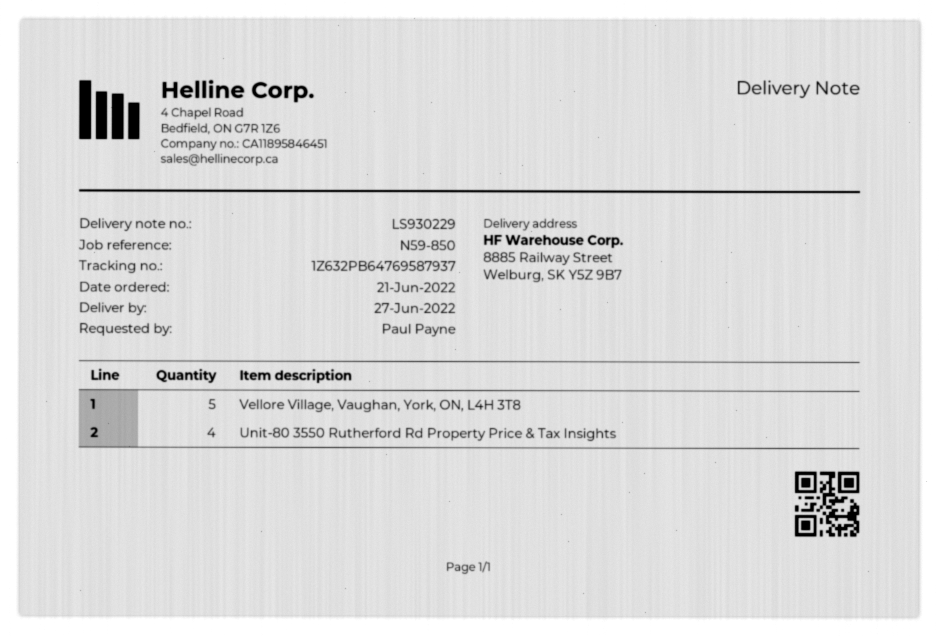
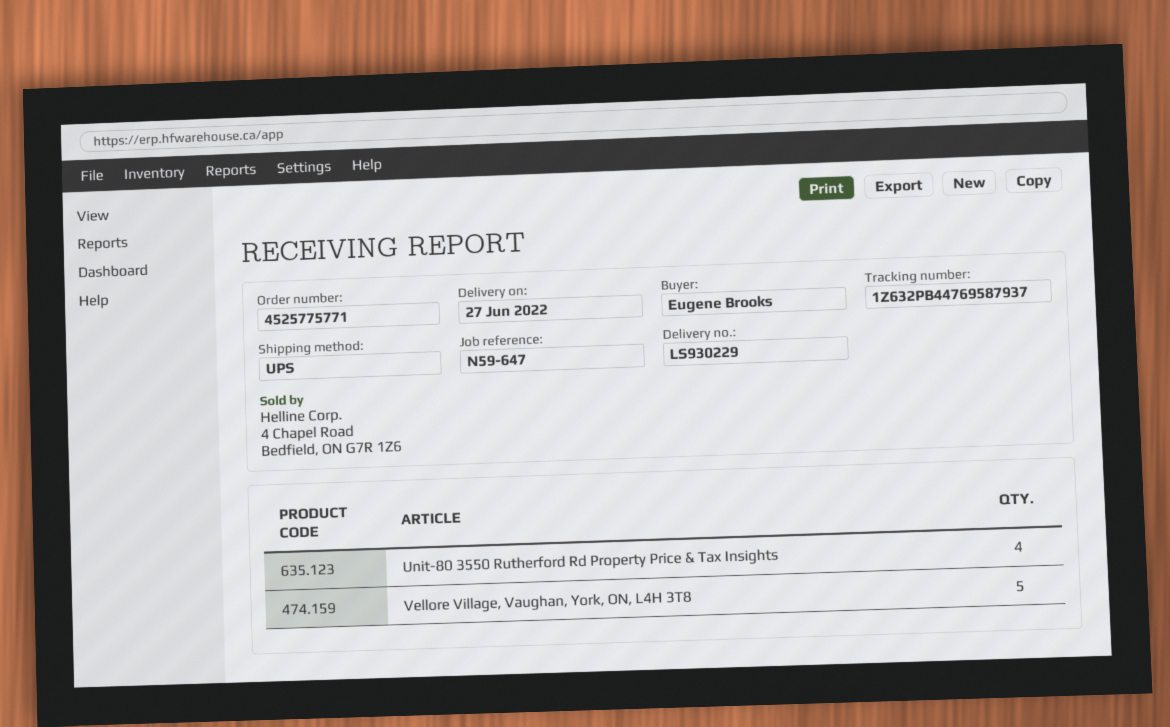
reference: N59-850 -> N59-647
ordered by: Paul Payne -> Eugene Brooks
tracking number: 1Z632PB64769587937 -> 1Z632PB44769587937

